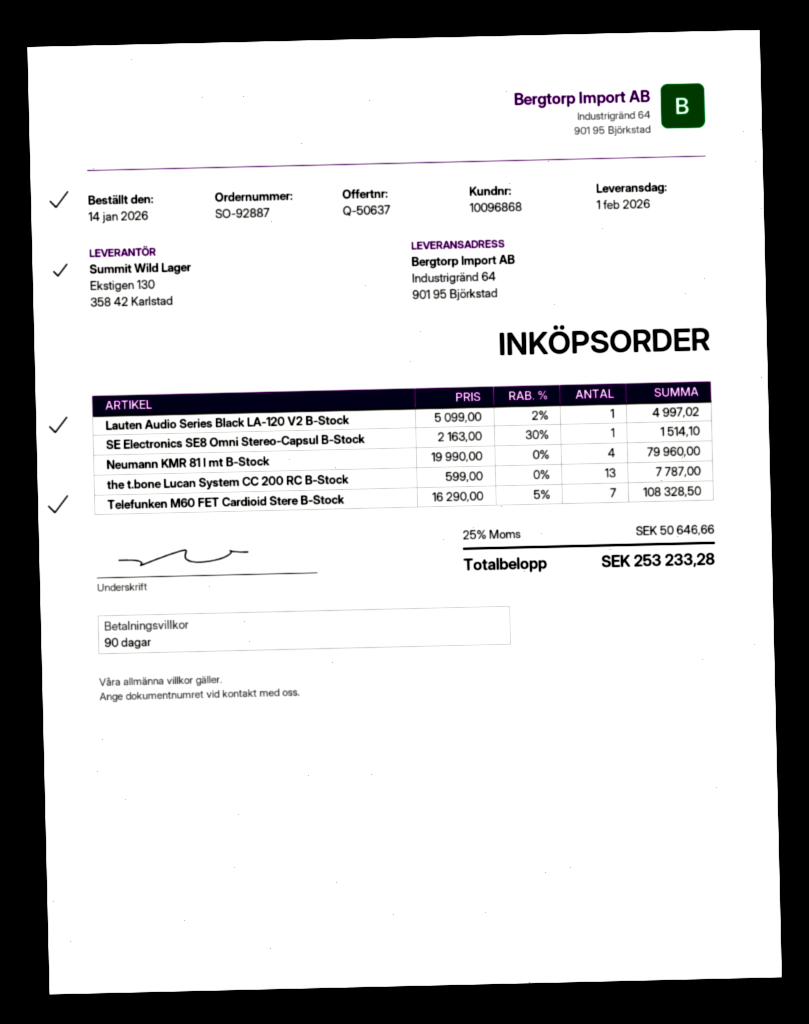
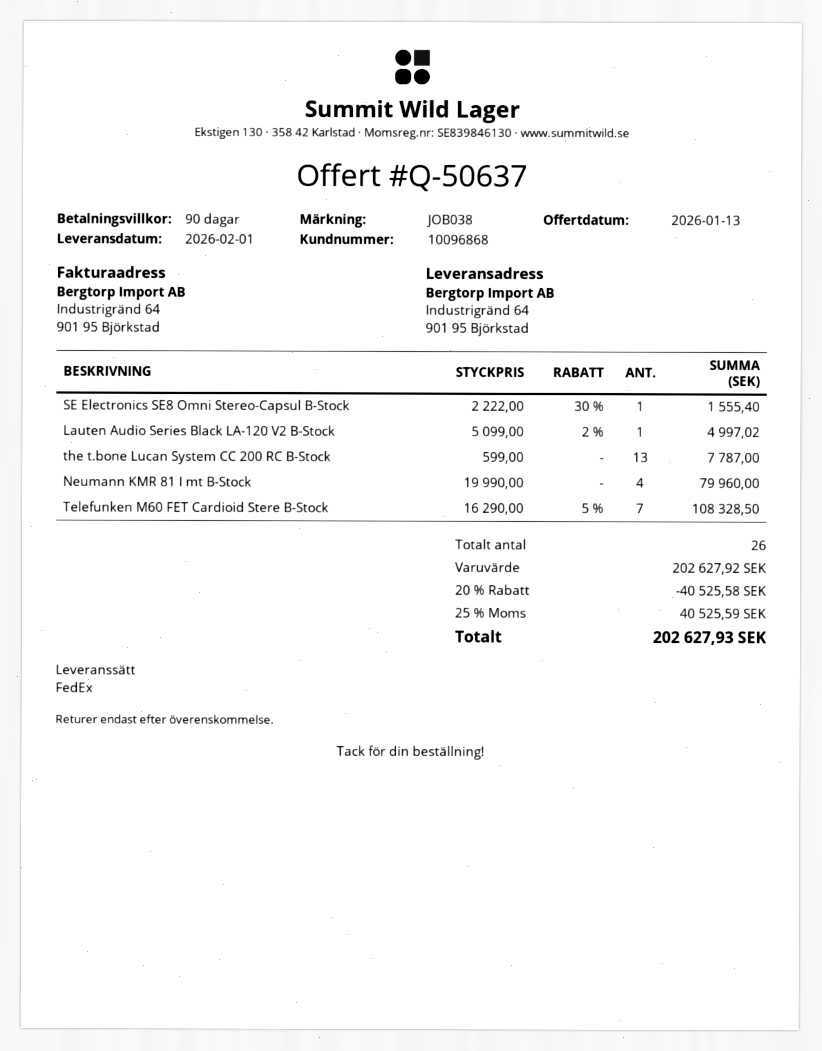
SE Electronics SE8 Omni Stereo-Capsul B-Stock: 1 x 2163.00 - 30% = 1514.10 -> 1 x 2222.00 - 30% = 1555.40
discount: none -> 20% = 40525.58
tax: 25% = 50646.66 -> 25% = 40525.59
total: 253233.28 -> 202627.93

